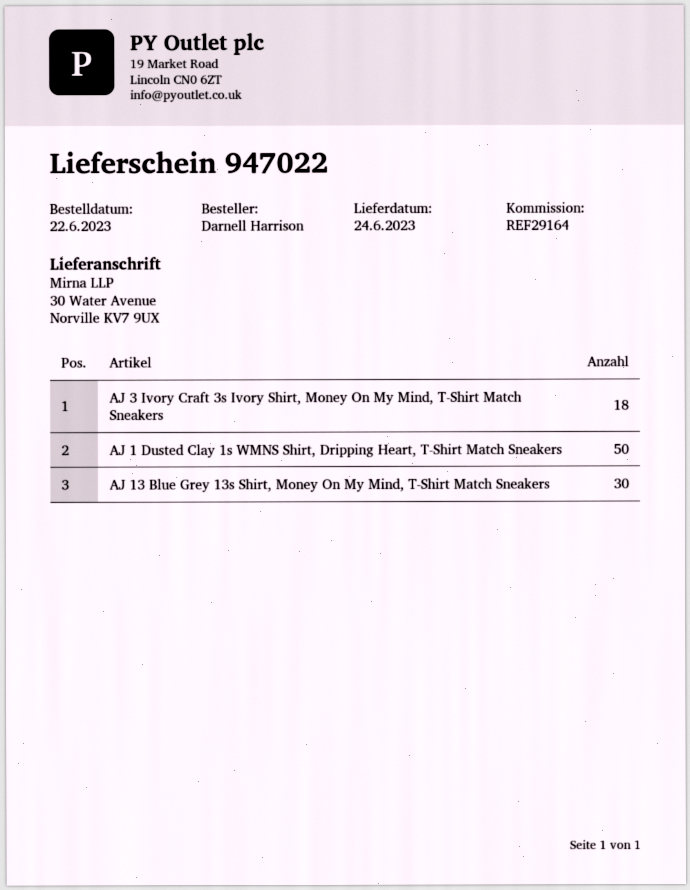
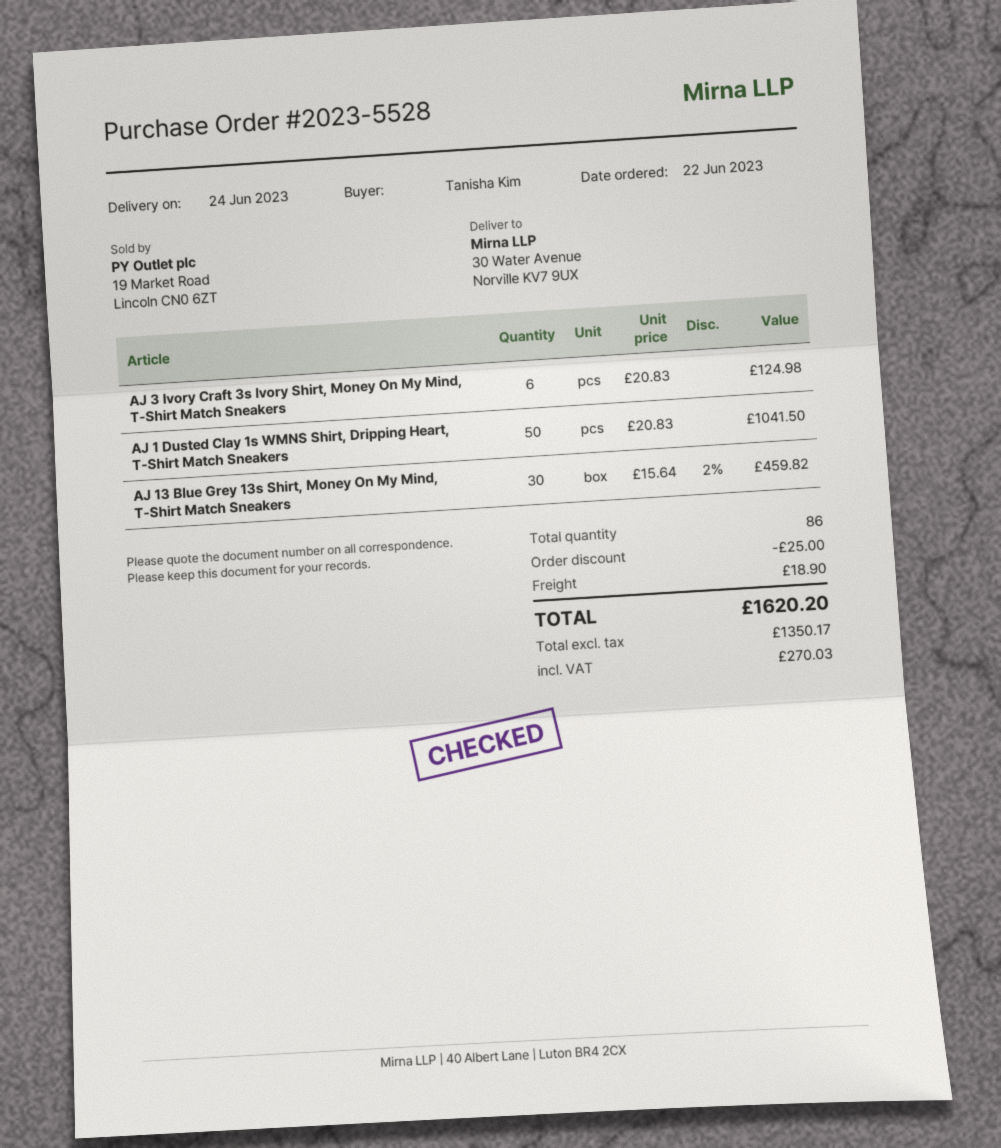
ordered by: Darnell Harrison -> Tanisha Kim
AJ 3 Ivory Craft 3s Ivory Shirt, Money On My Mind, T-Shirt Match Sneakers: 18 -> 6

